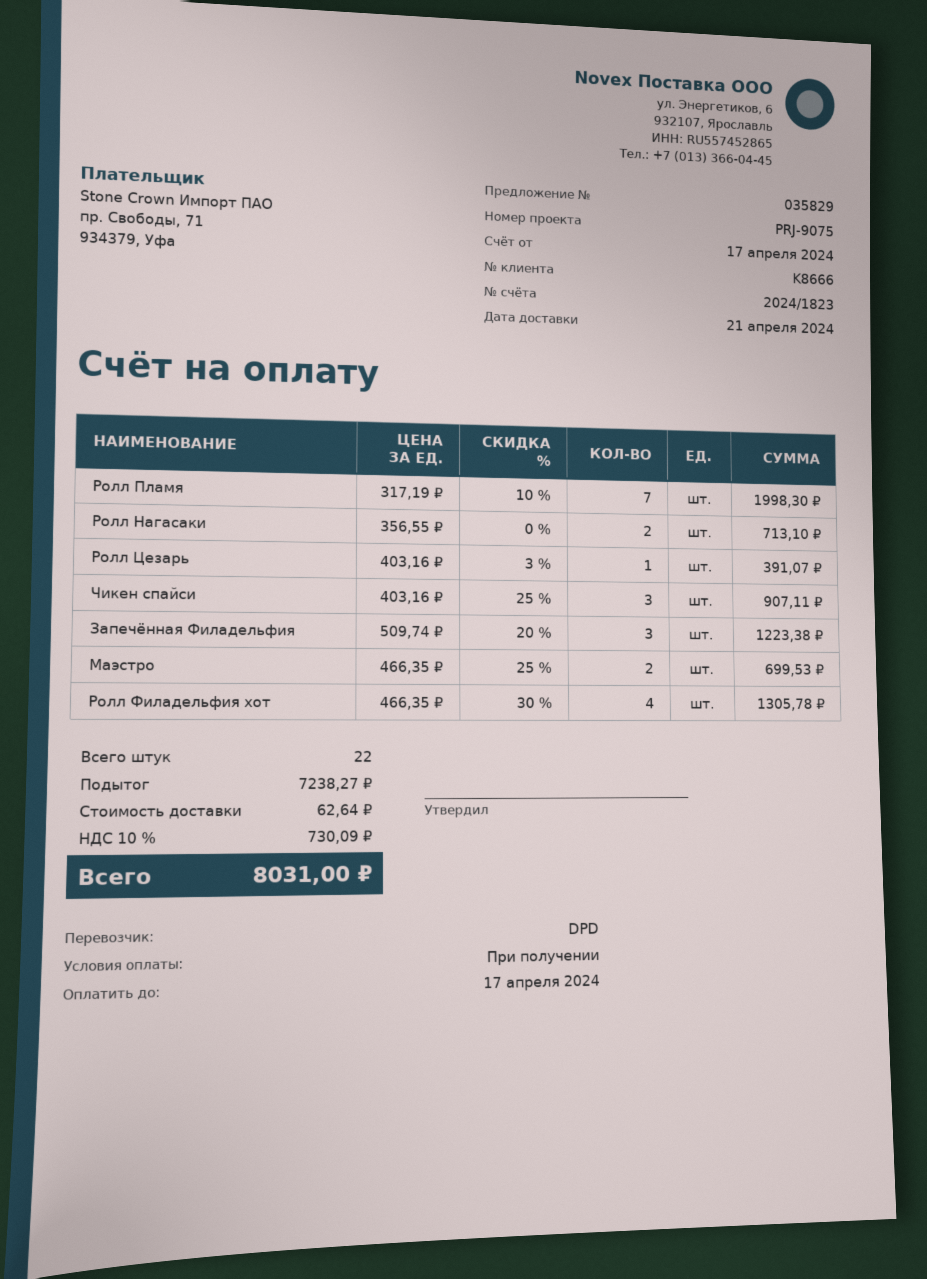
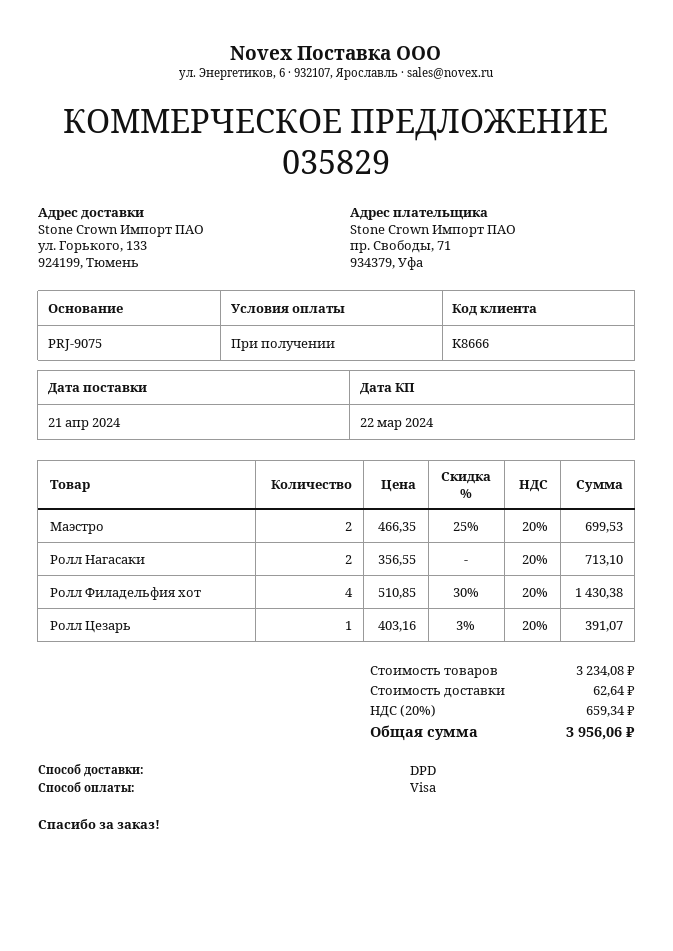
Ролл Пламя: 7 x 317.19 - 10% = 1998.30 -> none
Чикен спайси: 3 x 403.16 - 25% = 907.11 -> none
Запечённая Филадельфия: 3 x 509.74 - 20% = 1223.38 -> none
Ролл Филадельфия хот: 4 x 466.35 - 30% = 1305.78 -> 4 x 510.85 - 30% = 1430.38
subtotal: 7238.27 -> 3234.08
tax: 10% = 730.09 -> 20% = 659.34
total: 8031.00 -> 3956.06

